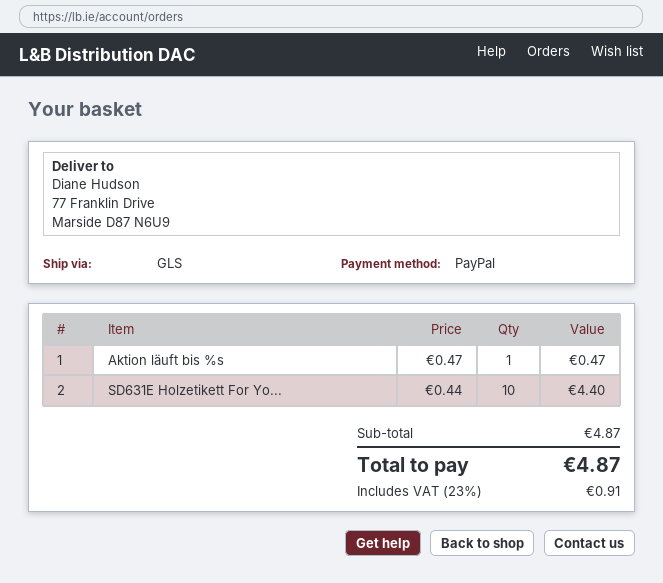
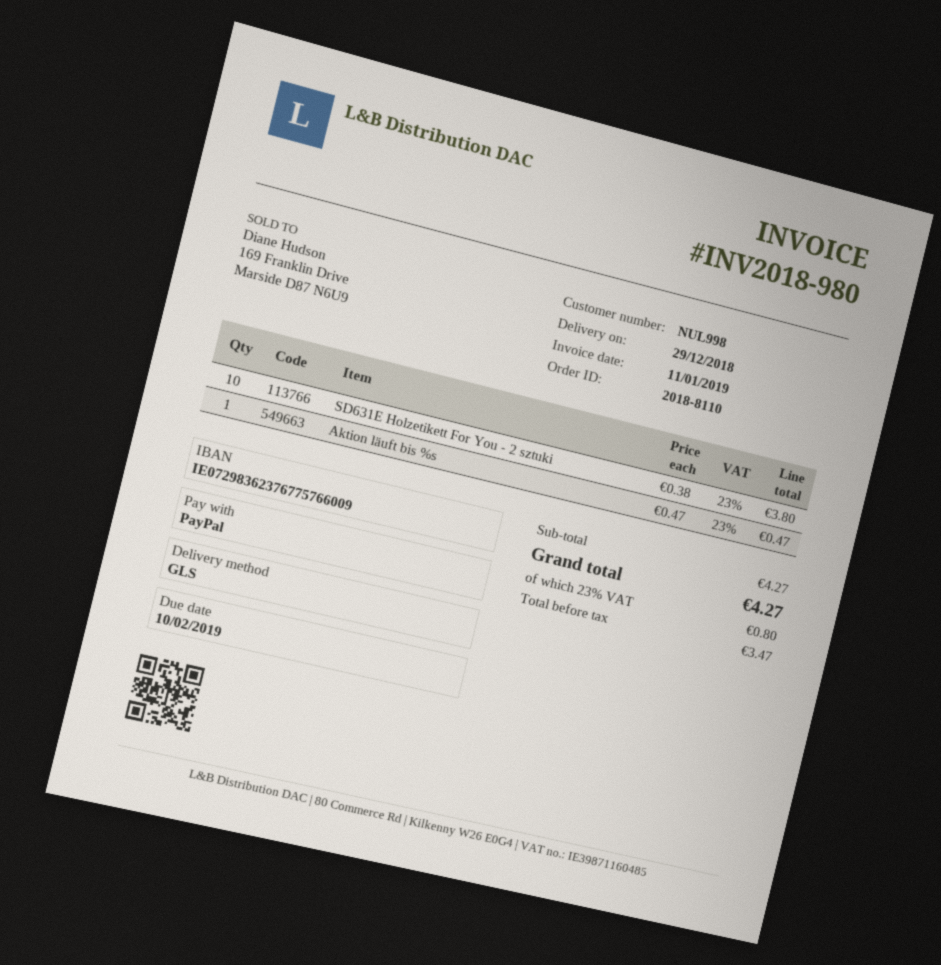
SD631E Holzetikett For Yo...: 10 x 0.44 = 4.40 -> 10 x 0.38 = 3.80
subtotal: 4.87 -> 4.27
tax: 23% = 0.91 -> 23% = 0.80
total: 4.87 -> 4.27

